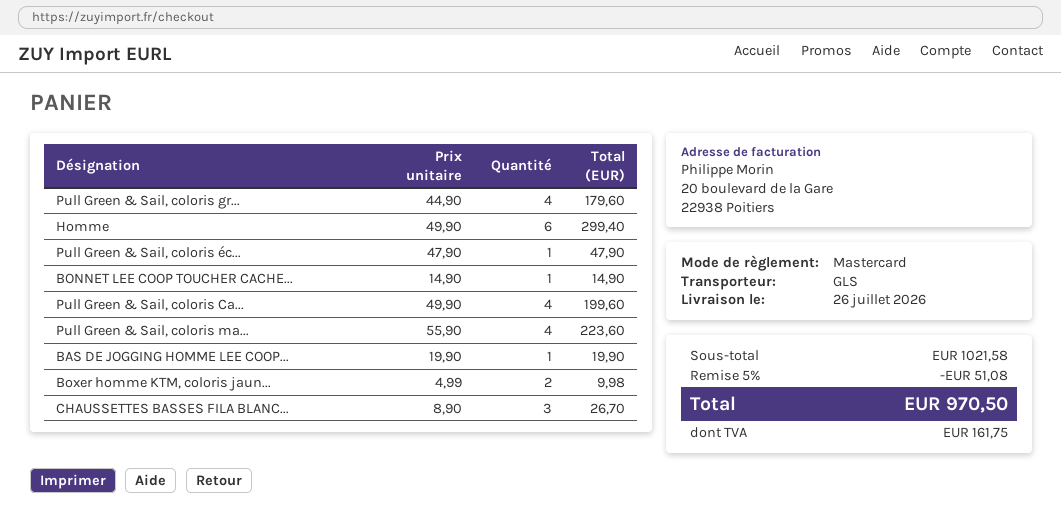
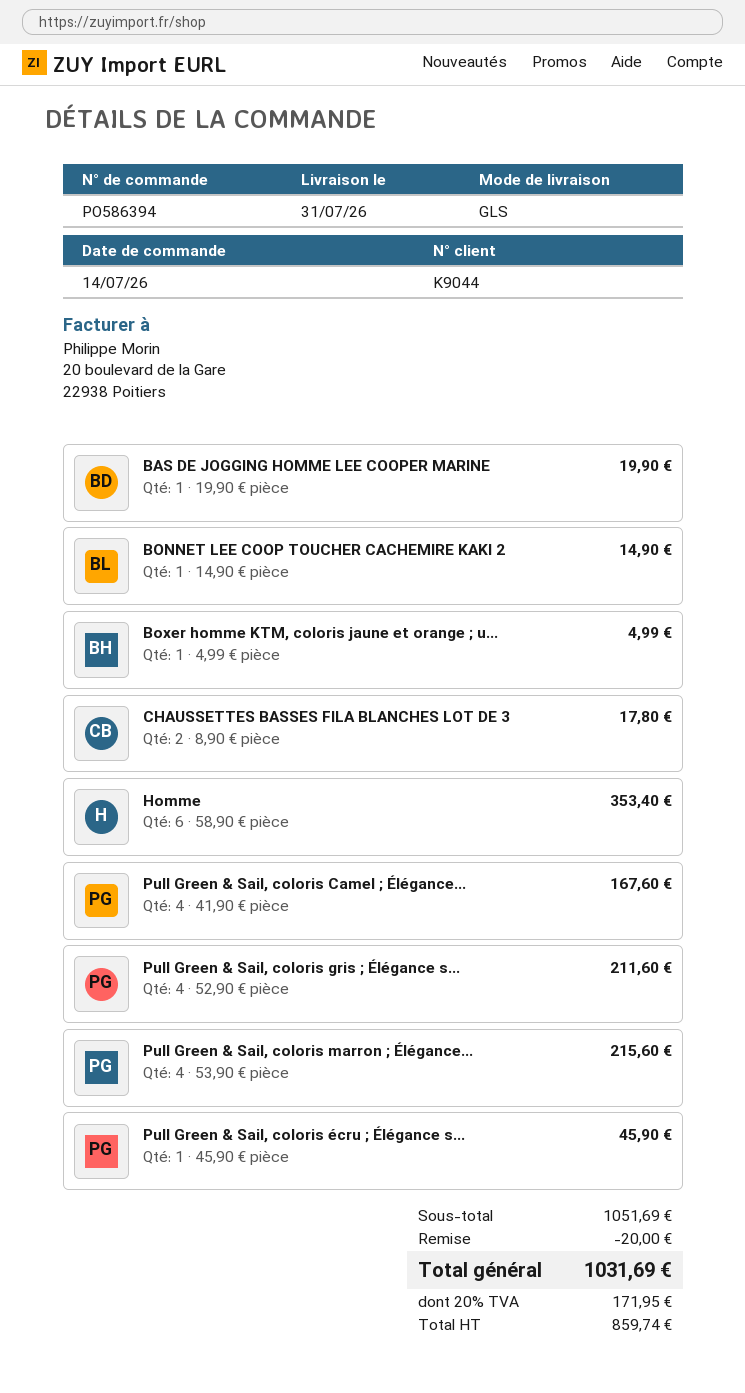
delivery date: 2026-07-26 -> 2026-07-31
Pull Green & Sail, coloris gr...: 4 x 44.90 = 179.60 -> 4 x 52.90 = 211.60
Homme: 6 x 49.90 = 299.40 -> 6 x 58.90 = 353.40
Pull Green & Sail, coloris éc...: 1 x 47.90 = 47.90 -> 1 x 45.90 = 45.90
Pull Green & Sail, coloris Ca...: 4 x 49.90 = 199.60 -> 4 x 41.90 = 167.60
Pull Green & Sail, coloris ma...: 4 x 55.90 = 223.60 -> 4 x 53.90 = 215.60
Boxer homme KTM, coloris jaun...: 2 x 4.99 = 9.98 -> 1 x 4.99 = 4.99
CHAUSSETTES BASSES FILA BLANC...: 3 x 8.90 = 26.70 -> 2 x 8.90 = 17.80
subtotal: 1021.58 -> 1051.69
discount: 51.08 -> 20.00
tax: 161.75 -> 171.95
total: 970.50 -> 1031.69

